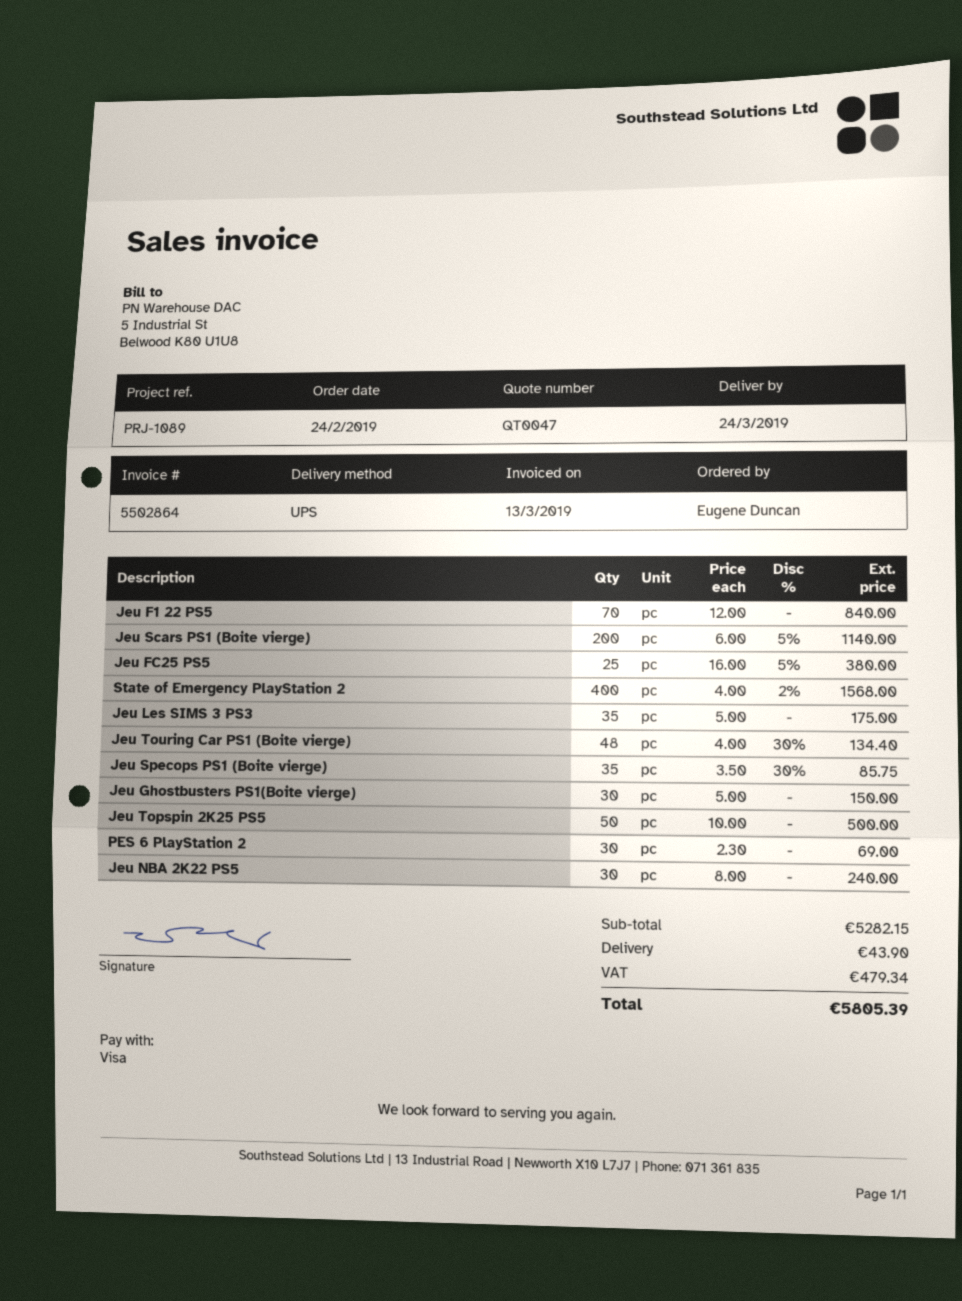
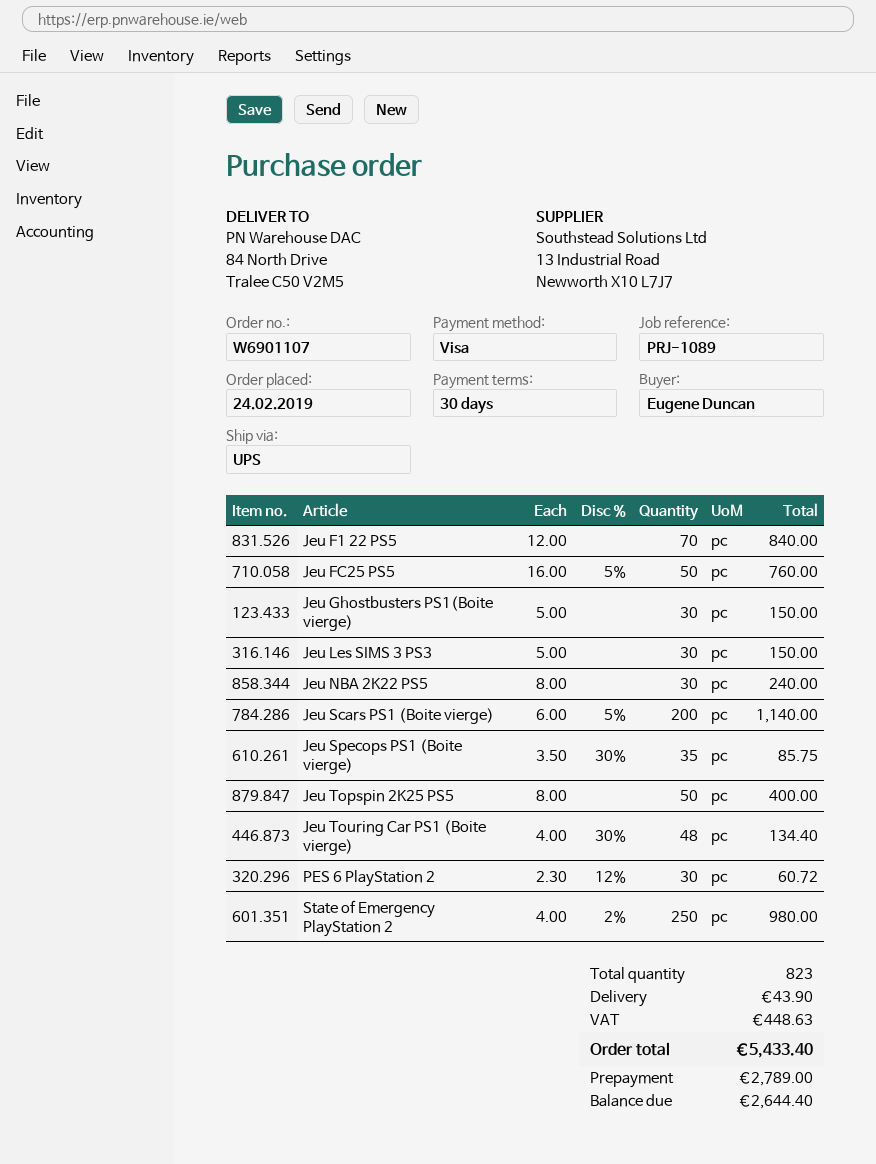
Jeu FC25 PS5: 25 x 16.00 - 5% = 380.00 -> 50 x 16.00 - 5% = 760.00
State of Emergency PlayStation 2: 400 x 4.00 - 2% = 1568.00 -> 250 x 4.00 - 2% = 980.00
Jeu Les SIMS 3 PS3: 35 x 5.00 = 175.00 -> 30 x 5.00 = 150.00
Jeu Topspin 2K25 PS5: 50 x 10.00 = 500.00 -> 50 x 8.00 = 400.00
PES 6 PlayStation 2: 30 x 2.30 = 69.00 -> 30 x 2.30 - 12% = 60.72
tax: 479.34 -> 448.63
total: 5805.39 -> 5433.40

